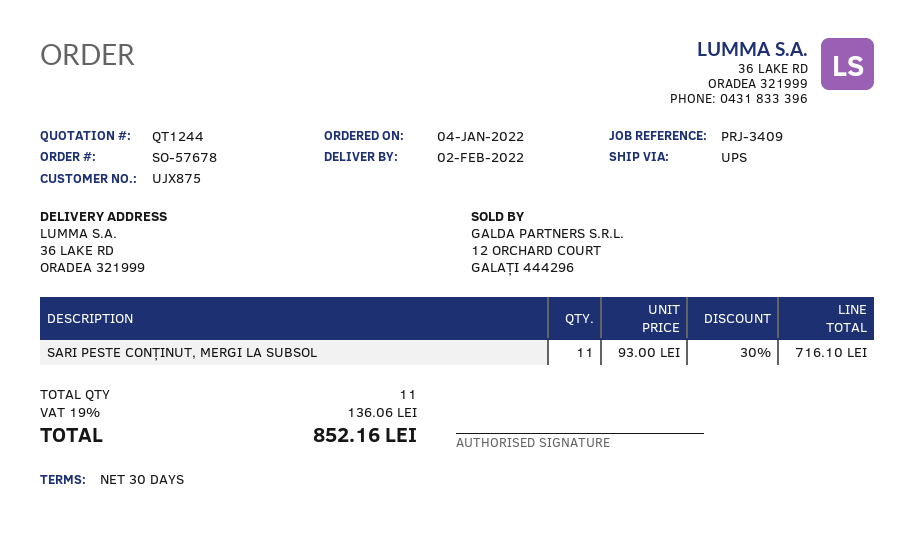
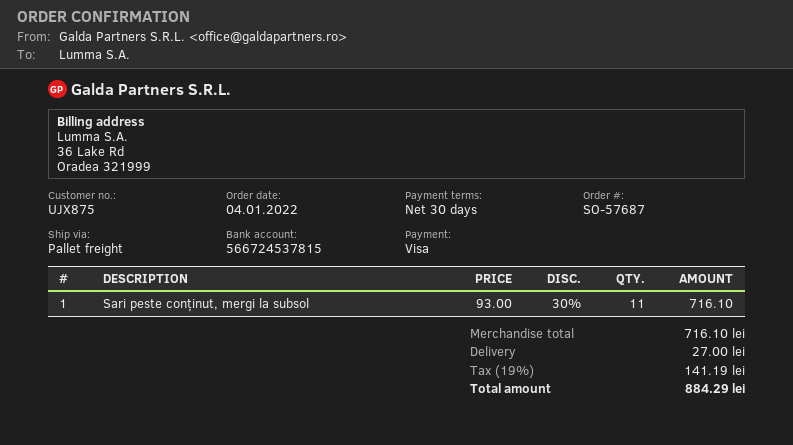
order number: SO-57678 -> SO-57687
shipping method: UPS -> pallet freight
shipping: none -> 27.00
tax: 19% = 136.06 -> 19% = 141.19
total: 852.16 -> 884.29

